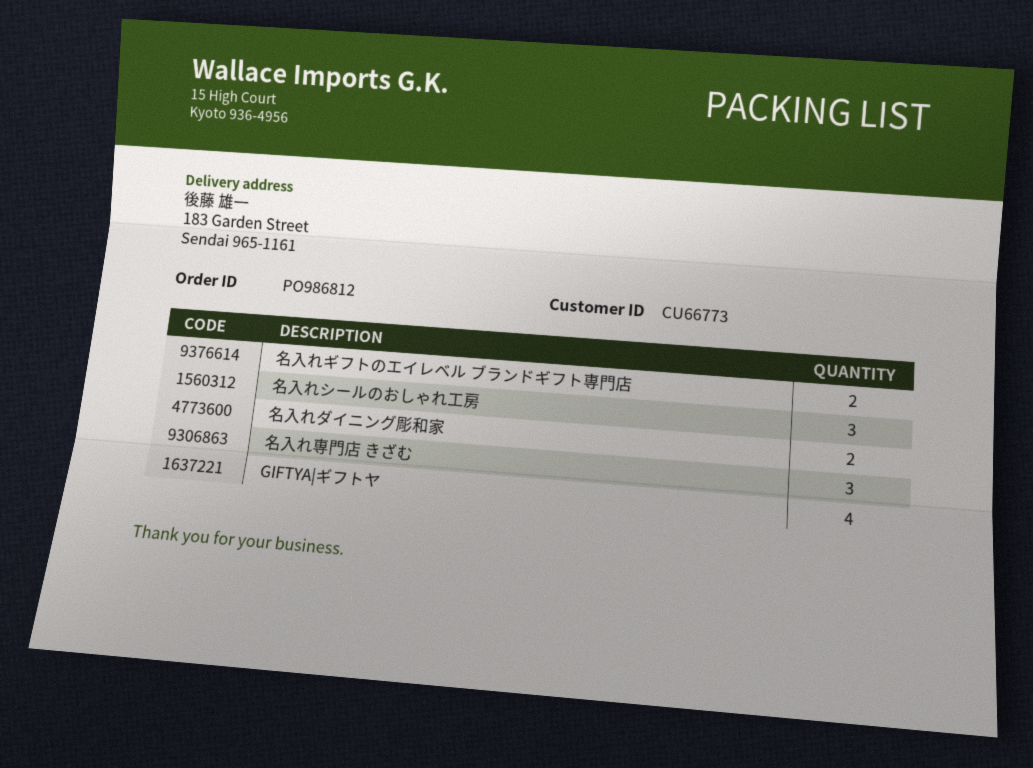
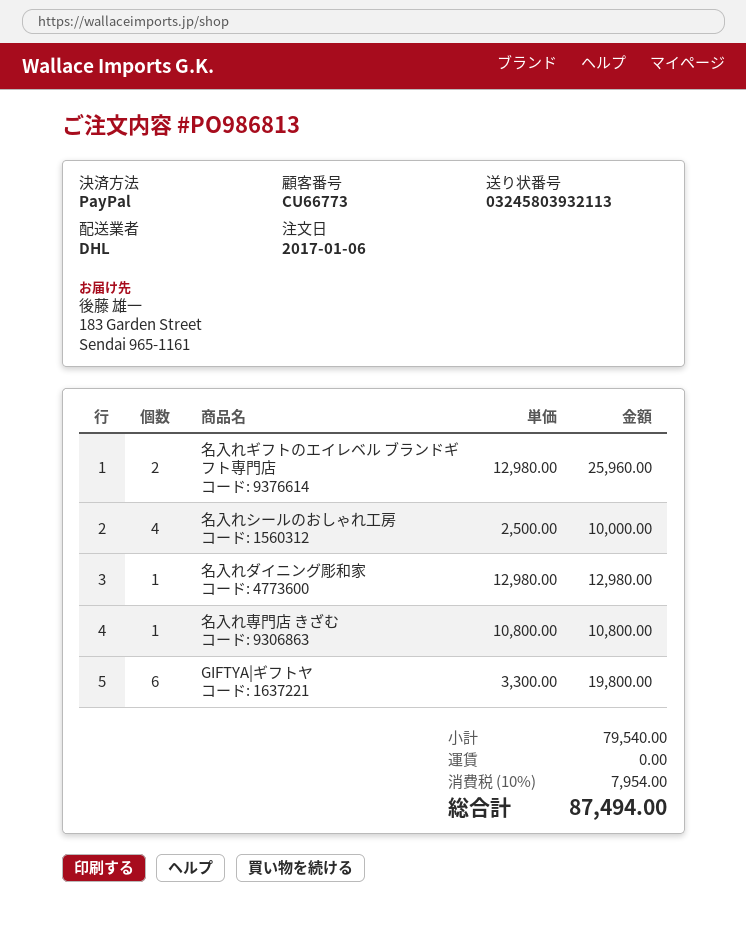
order number: PO986812 -> PO986813
名入れシールのおしゃれ工房: 3 -> 4
名入れダイニング彫和家: 2 -> 1
名入れ専門店 きざむ: 3 -> 1
GIFTYA|ギフトヤ: 4 -> 6

